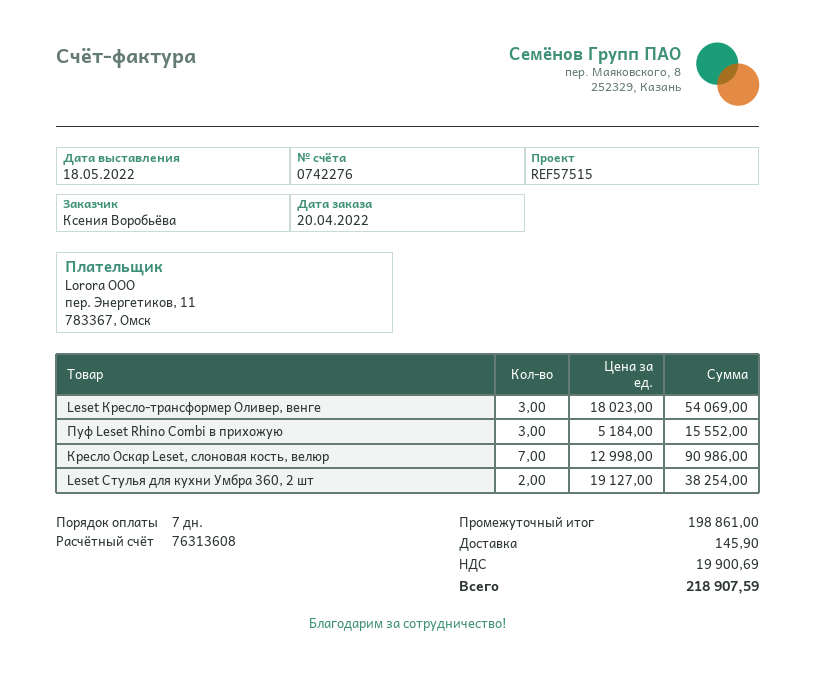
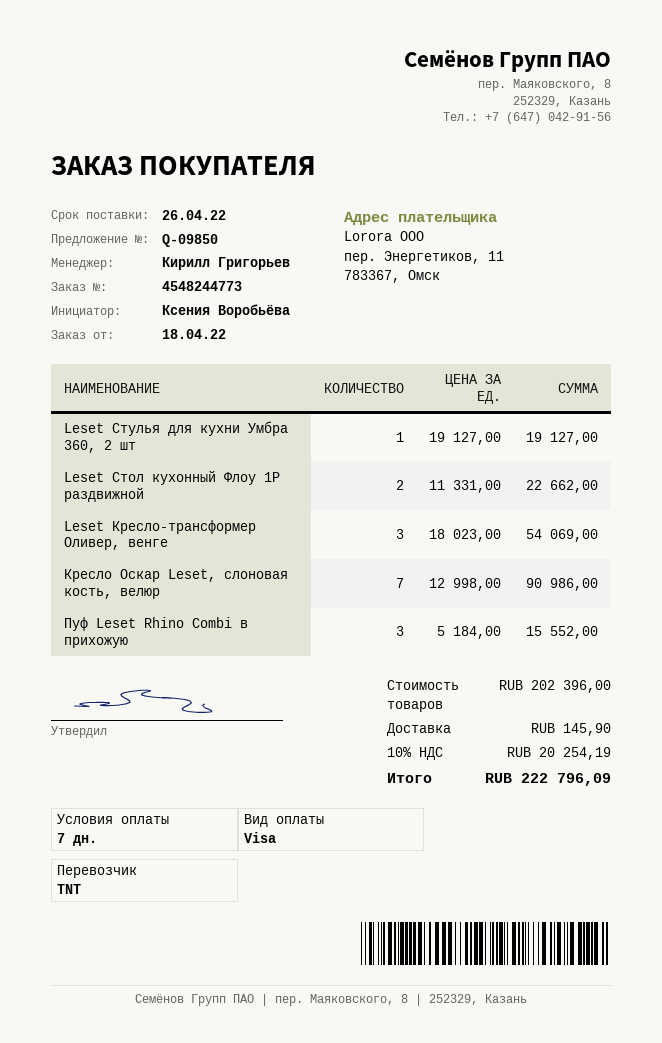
order date: 2022-04-20 -> 2022-04-18
Leset Стулья для кухни Умбра 360, 2 шт: 2 x 19127.00 = 38254.00 -> 1 x 19127.00 = 19127.00
Leset Стол кухонный Флоу 1Р раздвижной: none -> 2 x 11331.00 = 22662.00
subtotal: 198861.00 -> 202396.00
tax: 19900.69 -> 20254.19
total: 218907.59 -> 222796.09

